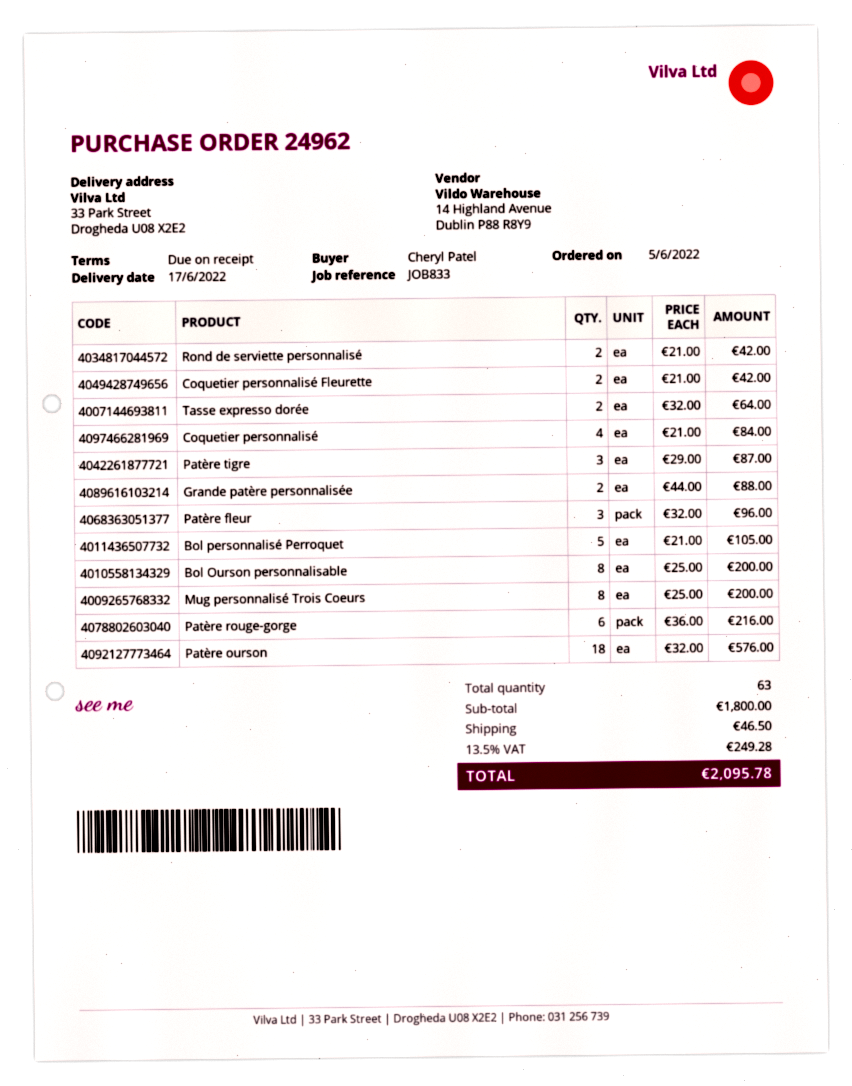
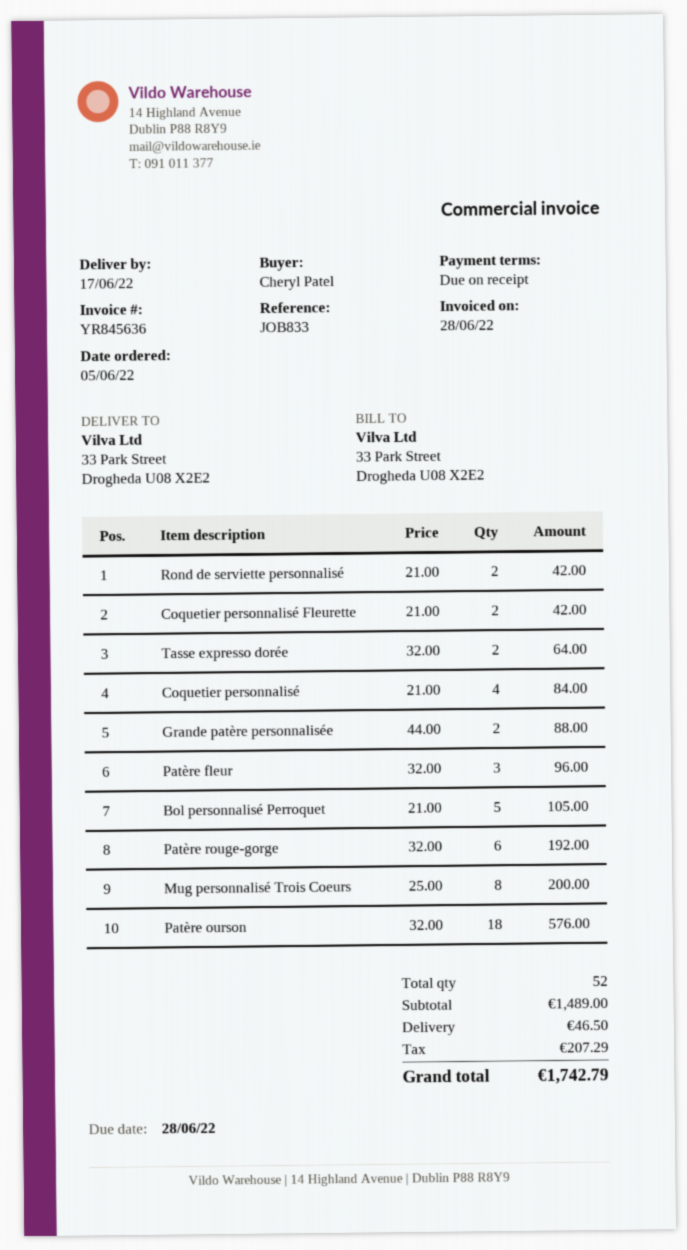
Patère tigre: 3 x 29.00 = 87.00 -> none
Bol Ourson personnalisable: 8 x 25.00 = 200.00 -> none
Patère rouge-gorge: 6 x 36.00 = 216.00 -> 6 x 32.00 = 192.00
total quantity: 63 -> 52
subtotal: 1800.00 -> 1489.00
tax: 249.28 -> 207.29
total: 2095.78 -> 1742.79

